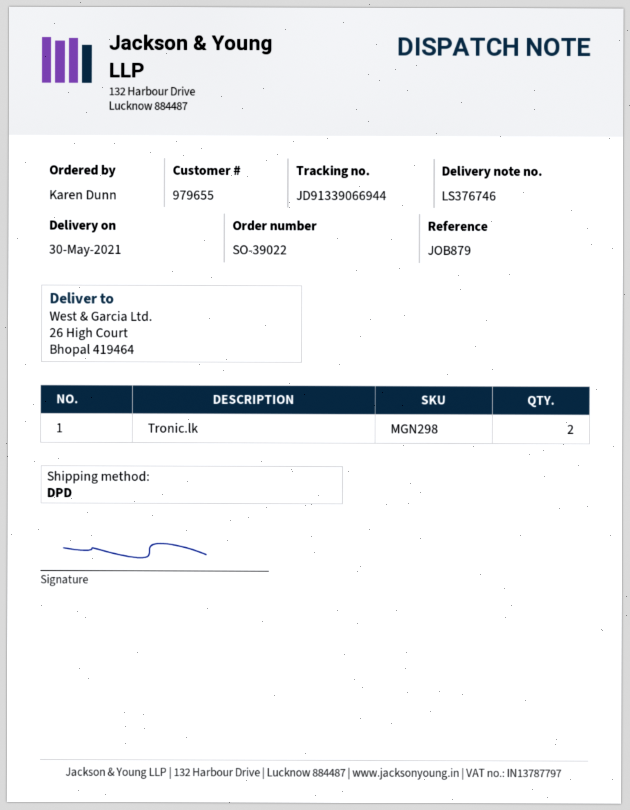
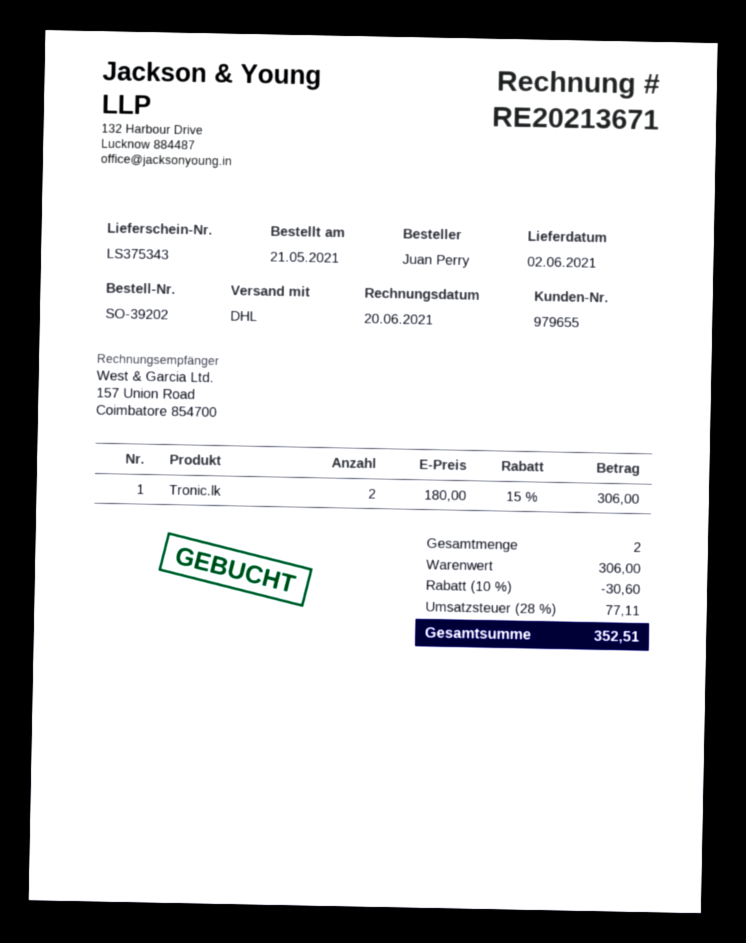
order number: SO-39022 -> SO-39202
delivery note number: LS376746 -> LS375343
delivery date: 2021-05-30 -> 2021-06-02
ordered by: Karen Dunn -> Juan Perry
shipping method: DPD -> DHL

